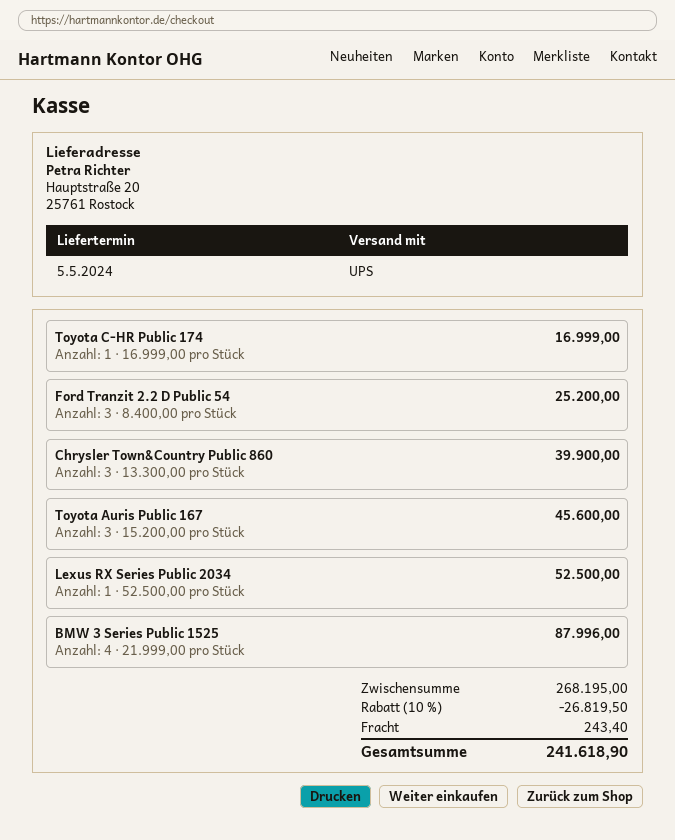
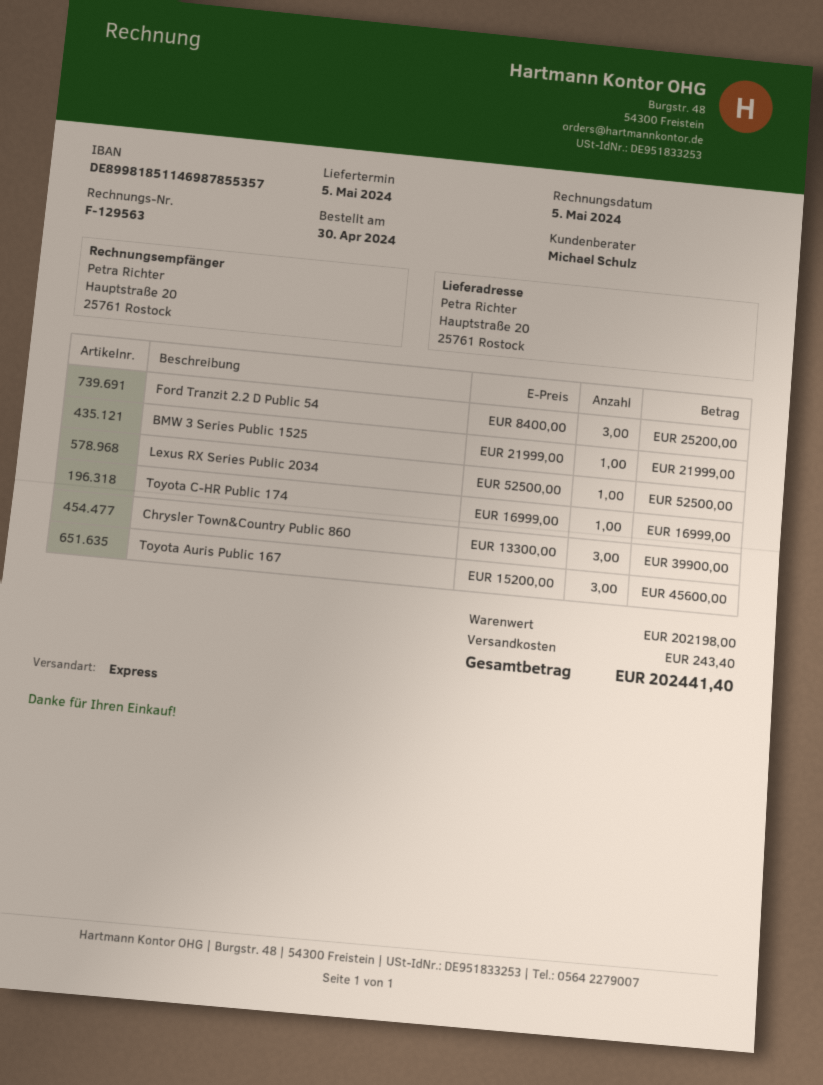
shipping method: UPS -> express
BMW 3 Series Public 1525: 4 x 21999.00 = 87996.00 -> 1 x 21999.00 = 21999.00
subtotal: 268195.00 -> 202198.00
discount: 10% = 26819.50 -> none
total: 241618.90 -> 202441.40

